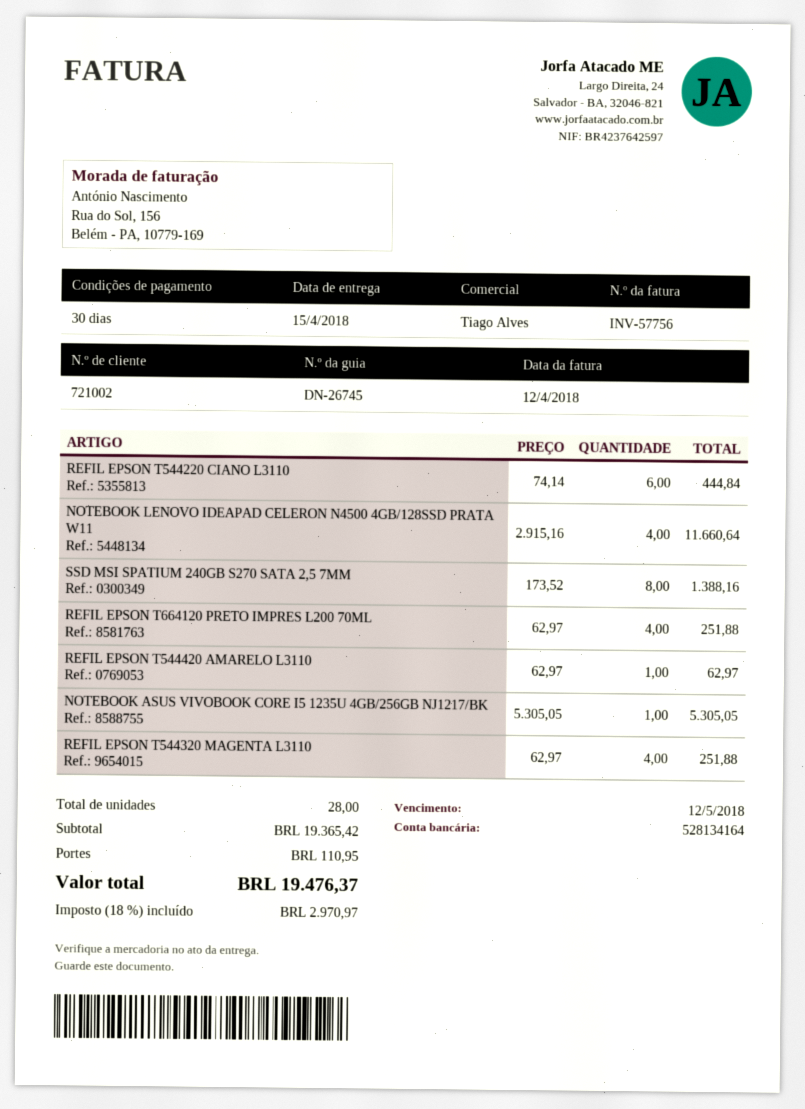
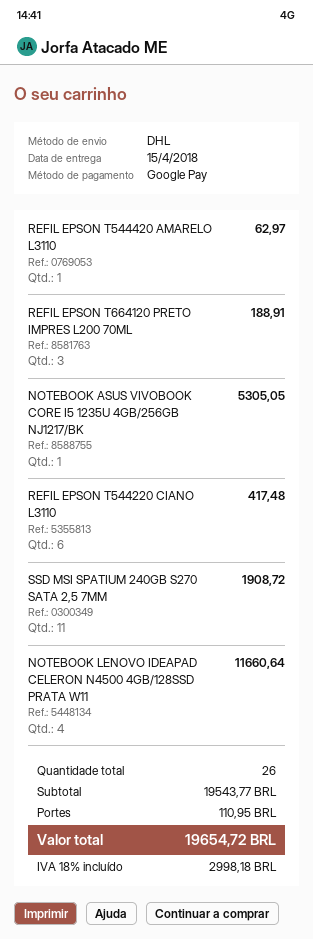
REFIL EPSON T544220 CIANO L3110: 6 for 444.84 -> 6 for 417.48
SSD MSI SPATIUM 240GB S270 SATA 2,5 7MM: 8 for 1388.16 -> 11 for 1908.72
REFIL EPSON T664120 PRETO IMPRES L200 70ML: 4 for 251.88 -> 3 for 188.91
REFIL EPSON T544320 MAGENTA L3110: 4 for 251.88 -> none
total quantity: 28 -> 26
subtotal: 19365.42 -> 19543.77
tax: 18% = 2970.97 -> 18% = 2998.18
total: 19476.37 -> 19654.72

